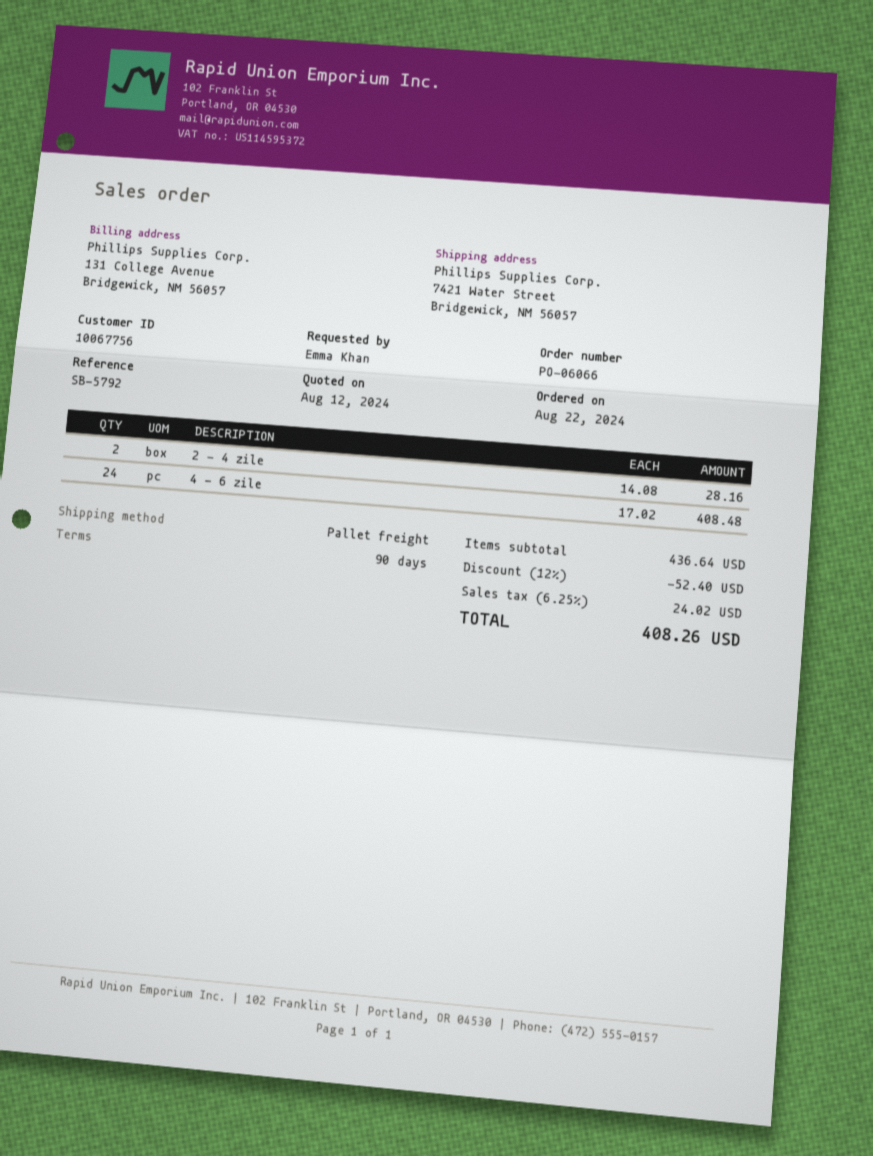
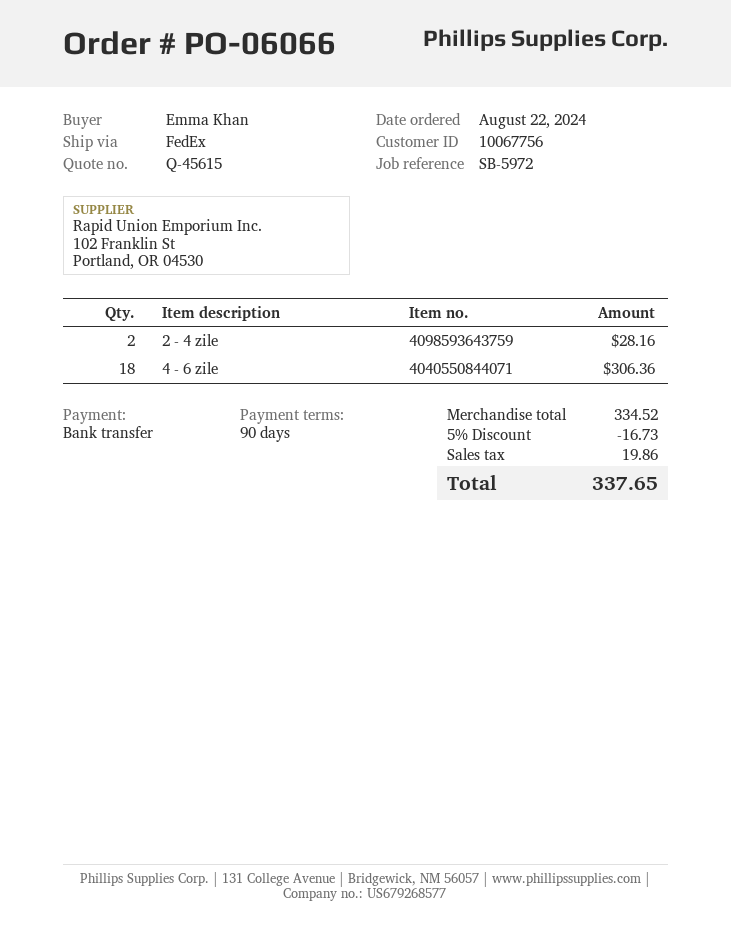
reference: SB-5792 -> SB-5972
shipping method: pallet freight -> FedEx
4 - 6 zile: 24 for 408.48 -> 18 for 306.36
subtotal: 436.64 -> 334.52
discount: 12% = 52.40 -> 5% = 16.73
tax: 24.02 -> 19.86
total: 408.26 -> 337.65

